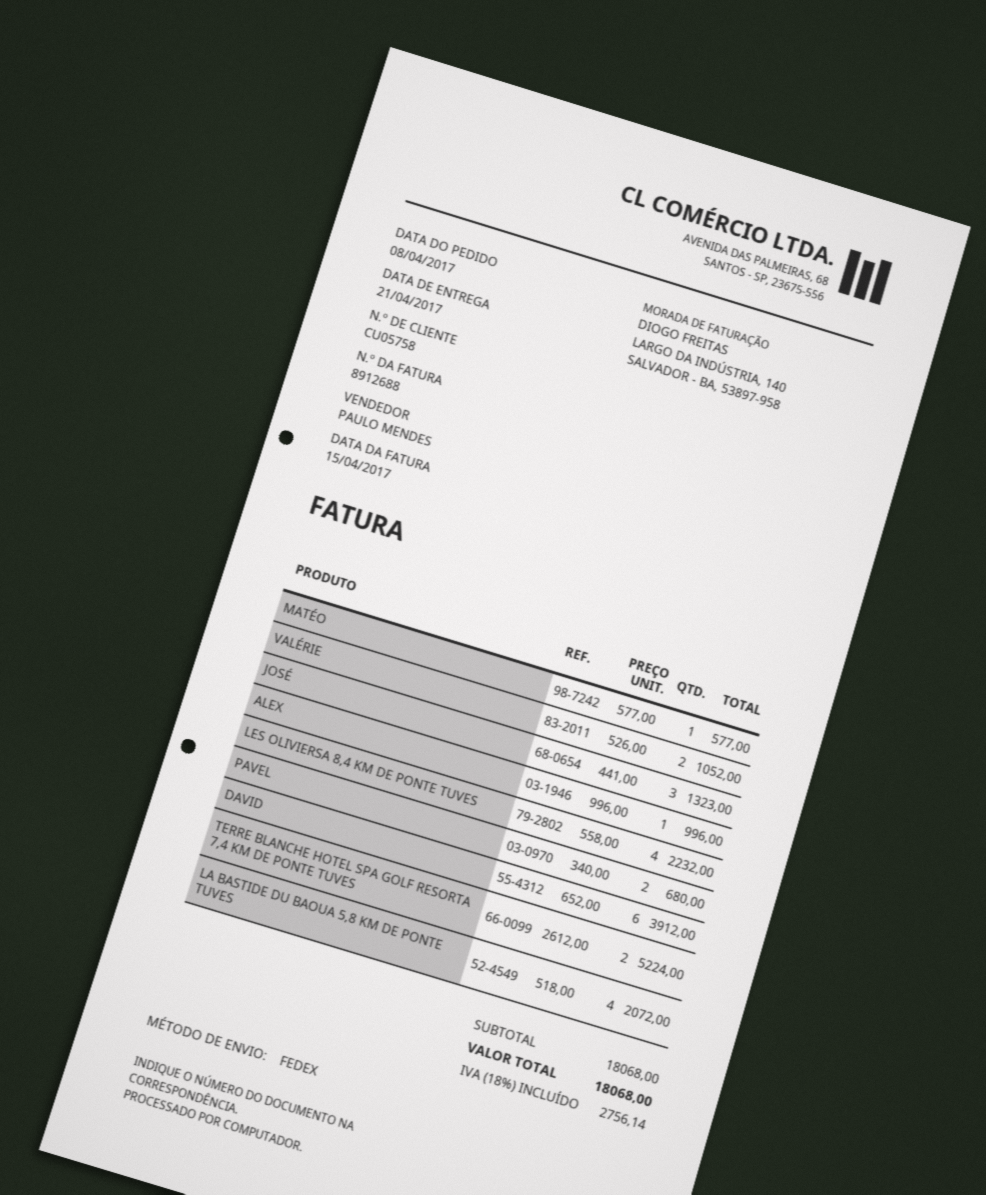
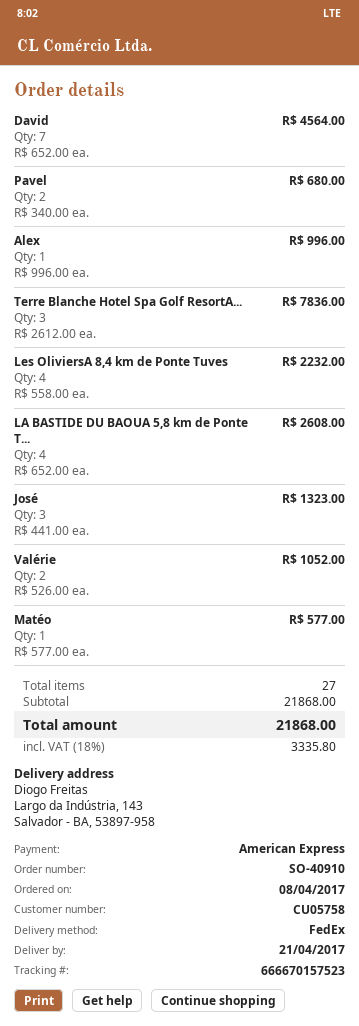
DAVID: 6 x 652.00 = 3912.00 -> 7 x 652.00 = 4564.00
TERRE BLANCHE HOTEL SPA GOLF RESORTA 7,4 KM DE PONTE TUVES: 2 x 2612.00 = 5224.00 -> 3 x 2612.00 = 7836.00
LA BASTIDE DU BAOUA 5,8 KM DE PONTE TUVES: 4 x 518.00 = 2072.00 -> 4 x 652.00 = 2608.00
subtotal: 18068.00 -> 21868.00
tax: 18% = 2756.14 -> 18% = 3335.80
total: 18068.00 -> 21868.00

